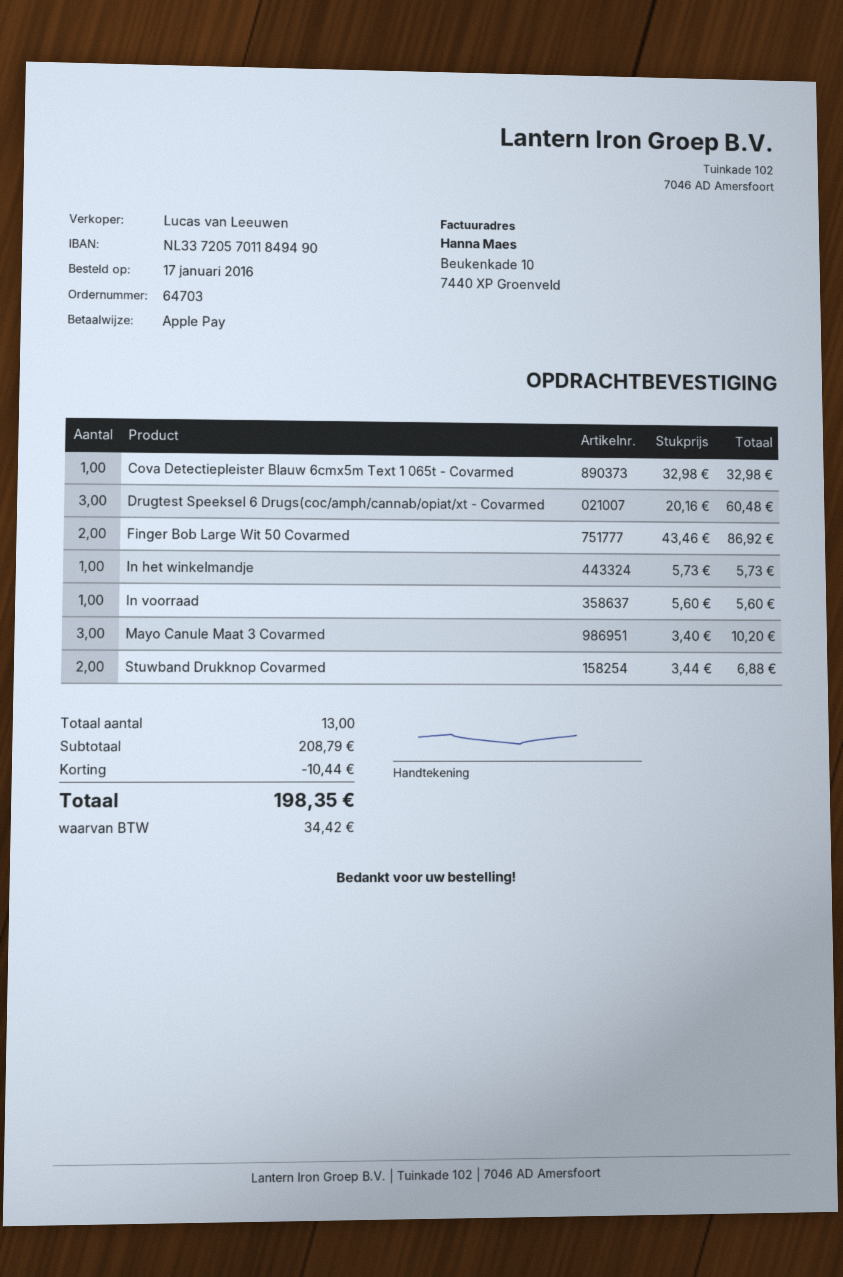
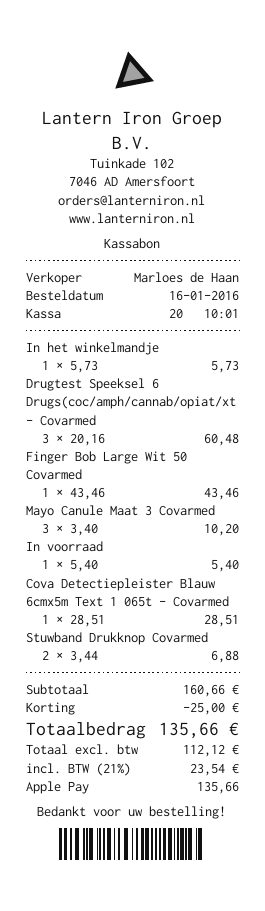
order date: 2016-01-17 -> 2016-01-16
sales rep: Lucas van Leeuwen -> Marloes de Haan
Cova Detectiepleister Blauw 6cmx5m Text 1 065t - Covarmed: 1 x 32.98 = 32.98 -> 1 x 28.51 = 28.51
Finger Bob Large Wit 50 Covarmed: 2 x 43.46 = 86.92 -> 1 x 43.46 = 43.46
In voorraad: 1 x 5.60 = 5.60 -> 1 x 5.40 = 5.40
subtotal: 208.79 -> 160.66
discount: 10.44 -> 25.00
tax: 34.42 -> 23.54
total: 198.35 -> 135.66

